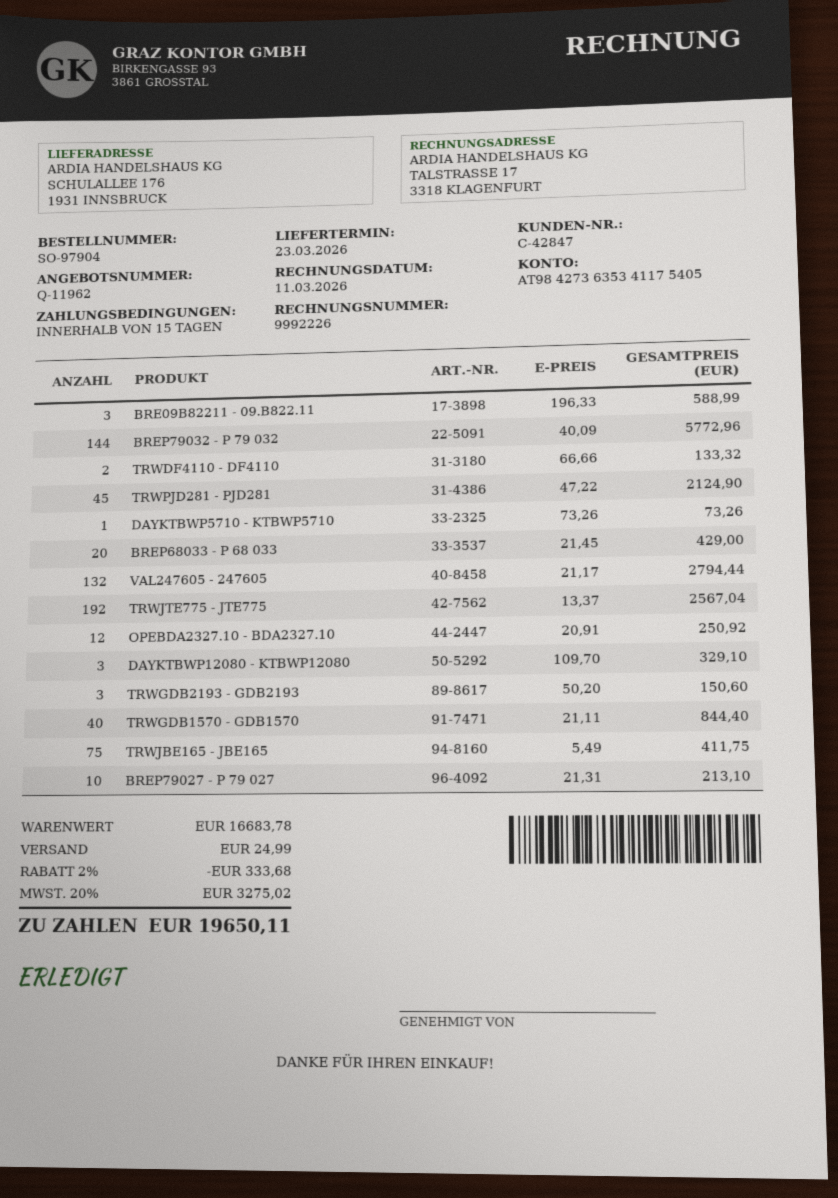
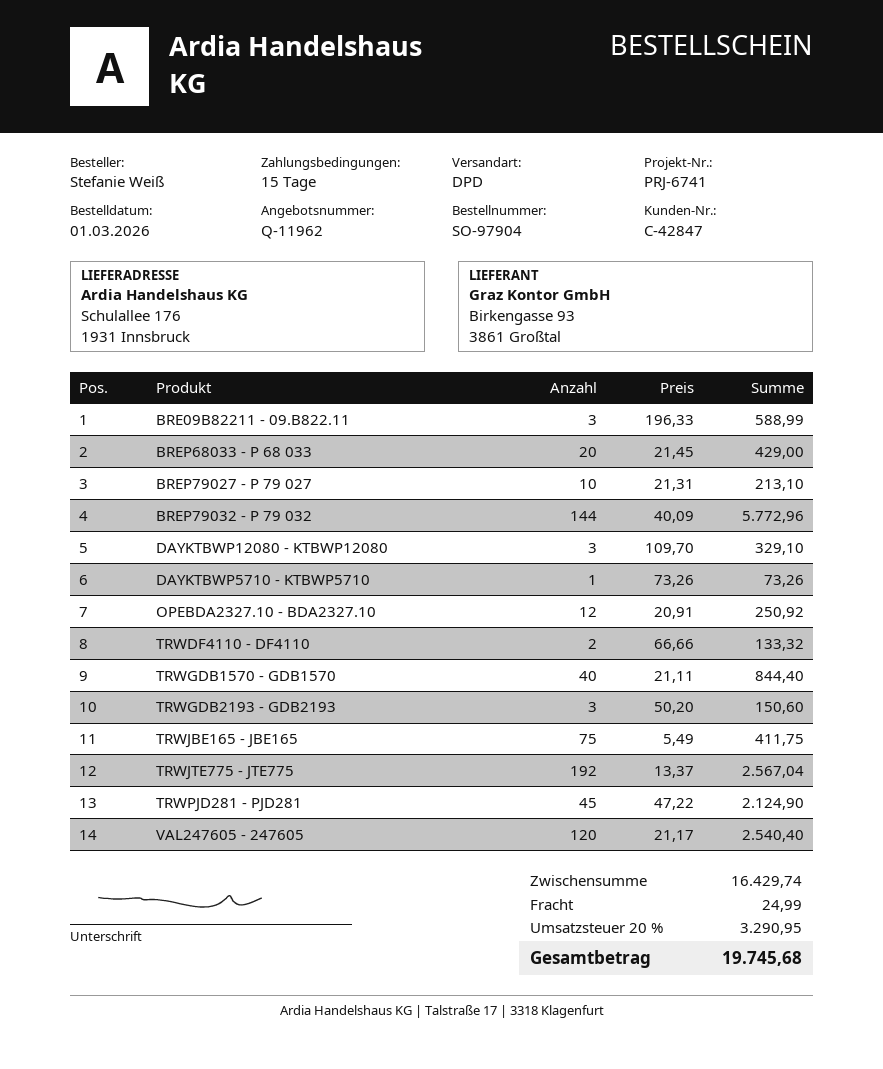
VAL247605 - 247605: 132 x 21.17 = 2794.44 -> 120 x 21.17 = 2540.40
subtotal: 16683.78 -> 16429.74
discount: 2% = 333.68 -> none
tax: 20% = 3275.02 -> 20% = 3290.95
total: 19650.11 -> 19745.68

